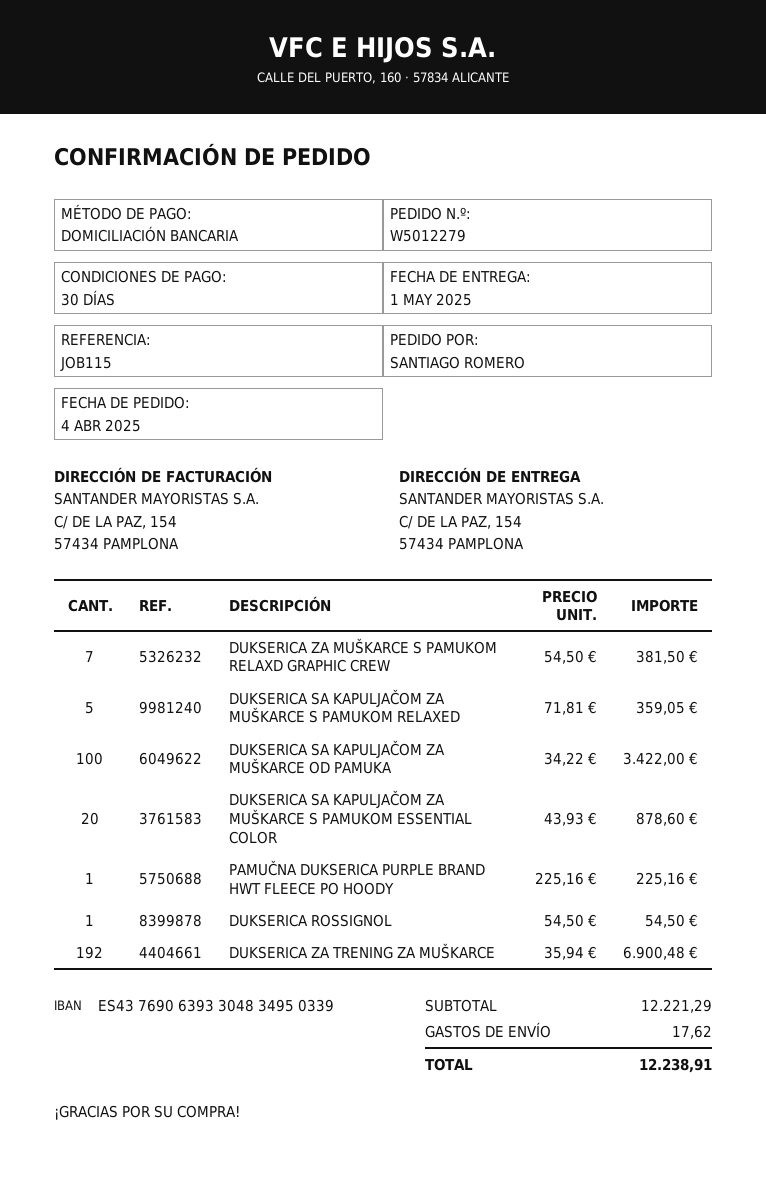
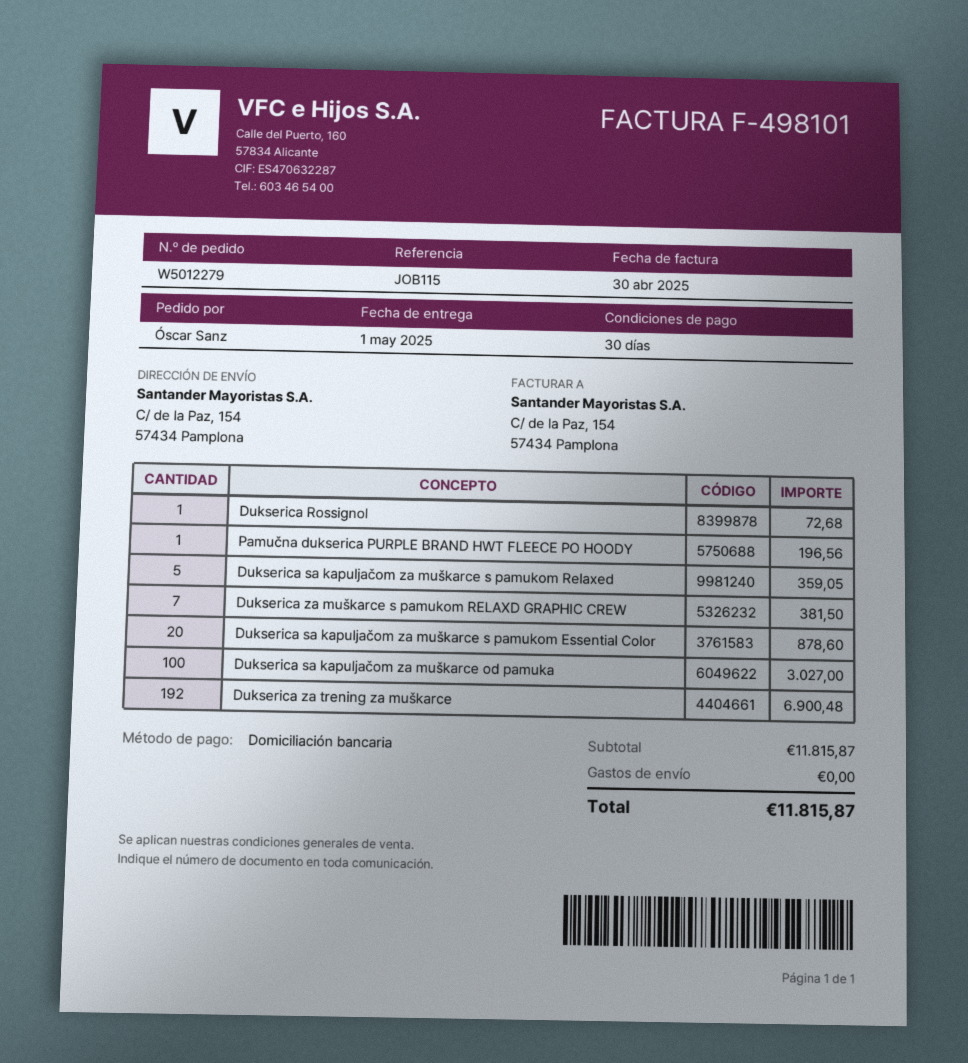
ordered by: SANTIAGO ROMERO -> Óscar Sanz
DUKSERICA SA KAPULJAČOM ZA MUŠKARCE OD PAMUKA: 100 for 3422.00 -> 100 for 3027.00
PAMUČNA DUKSERICA PURPLE BRAND HWT FLEECE PO HOODY: 1 for 225.16 -> 1 for 196.56
DUKSERICA ROSSIGNOL: 1 for 54.50 -> 1 for 72.68
subtotal: 12221.29 -> 11815.87
shipping: 17.62 -> 0.00
total: 12238.91 -> 11815.87

